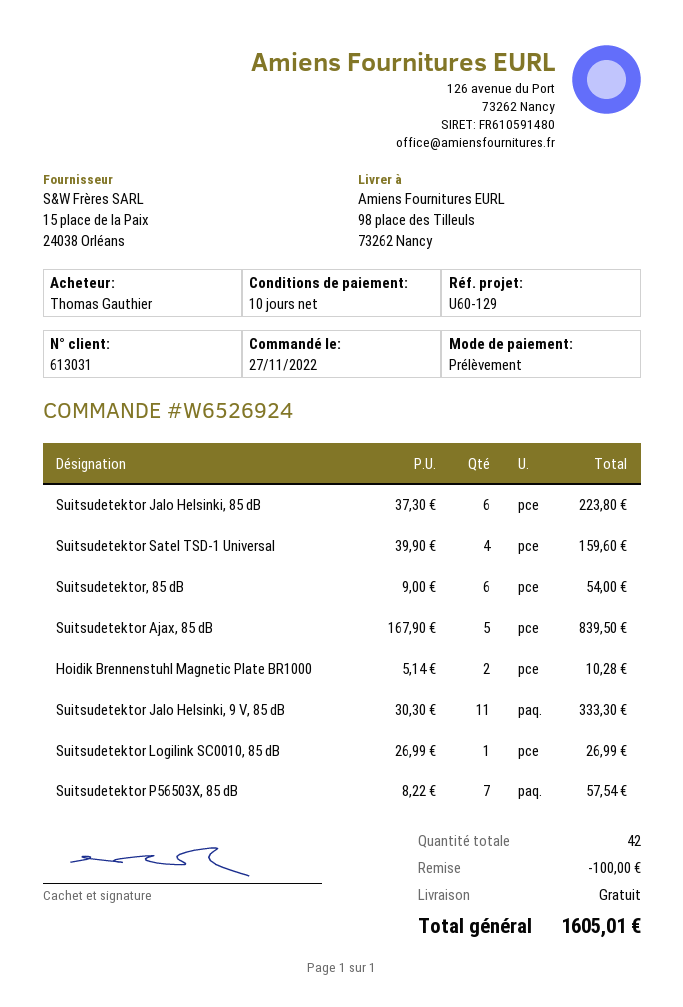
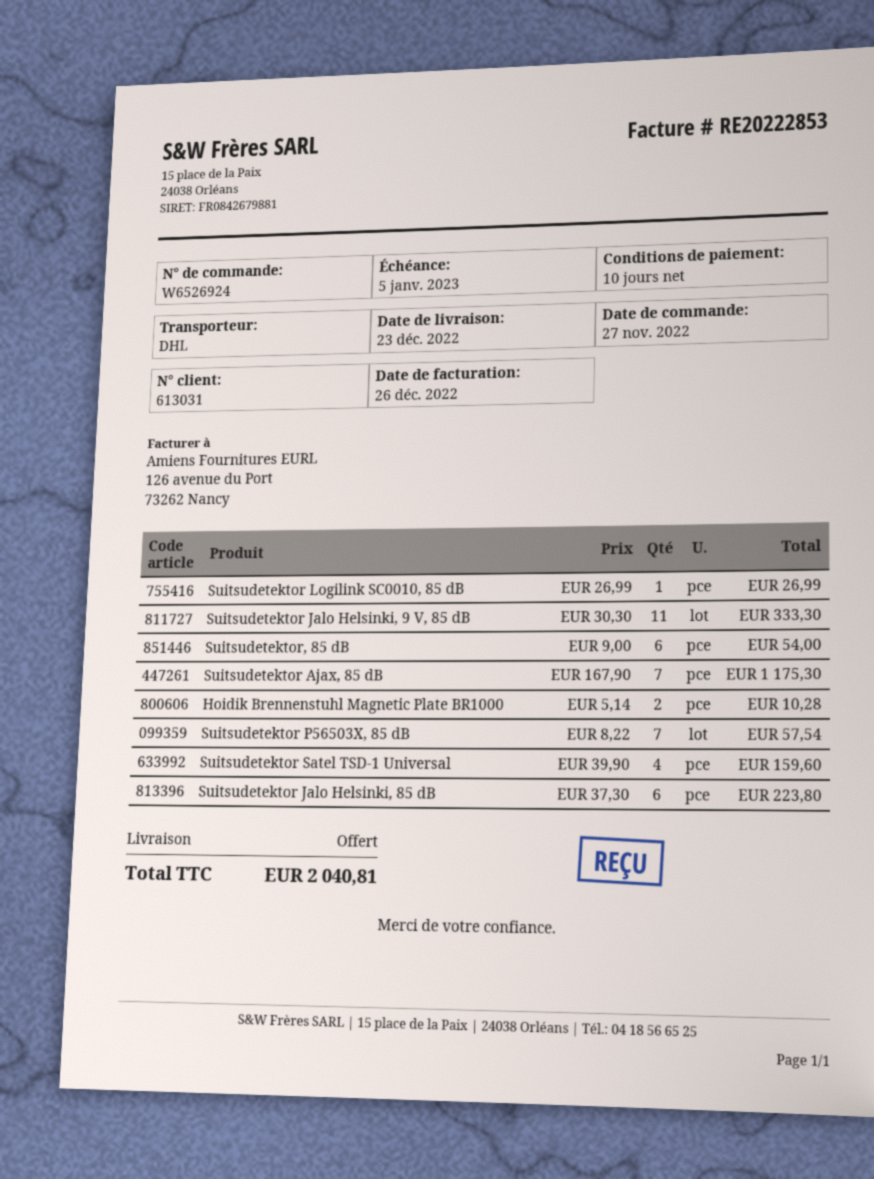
Suitsudetektor Ajax, 85 dB: 5 x 167.90 = 839.50 -> 7 x 167.90 = 1175.30
discount: 100.00 -> none
total: 1605.01 -> 2040.81

